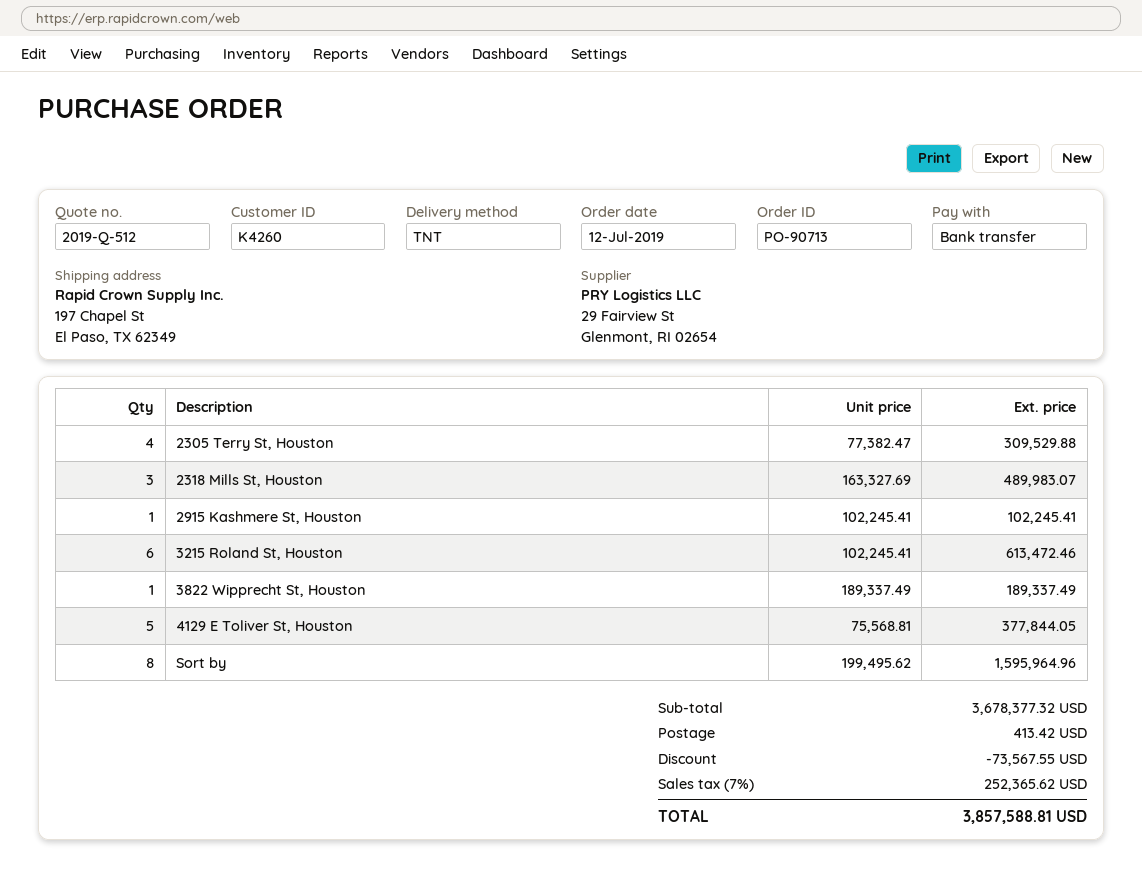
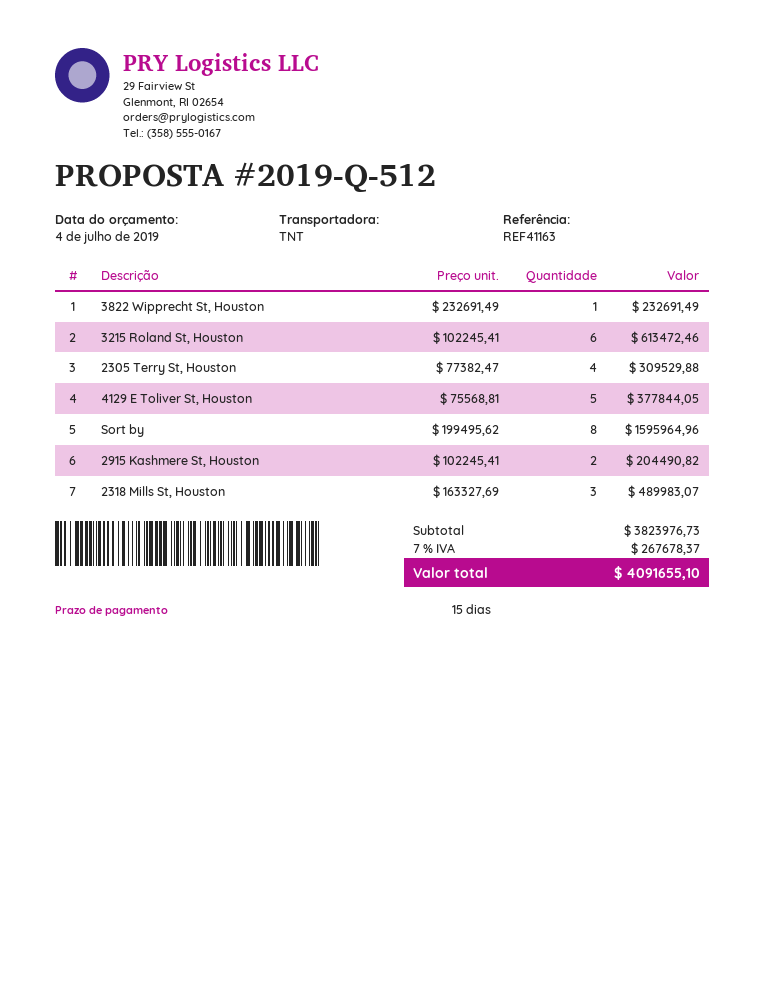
2915 Kashmere St, Houston: 1 x 102245.41 = 102245.41 -> 2 x 102245.41 = 204490.82
3822 Wipprecht St, Houston: 1 x 189337.49 = 189337.49 -> 1 x 232691.49 = 232691.49
subtotal: 3678377.32 -> 3823976.73
discount: 73567.55 -> none
shipping: 413.42 -> none
tax: 7% = 252365.62 -> 7% = 267678.37
total: 3857588.81 -> 4091655.10

